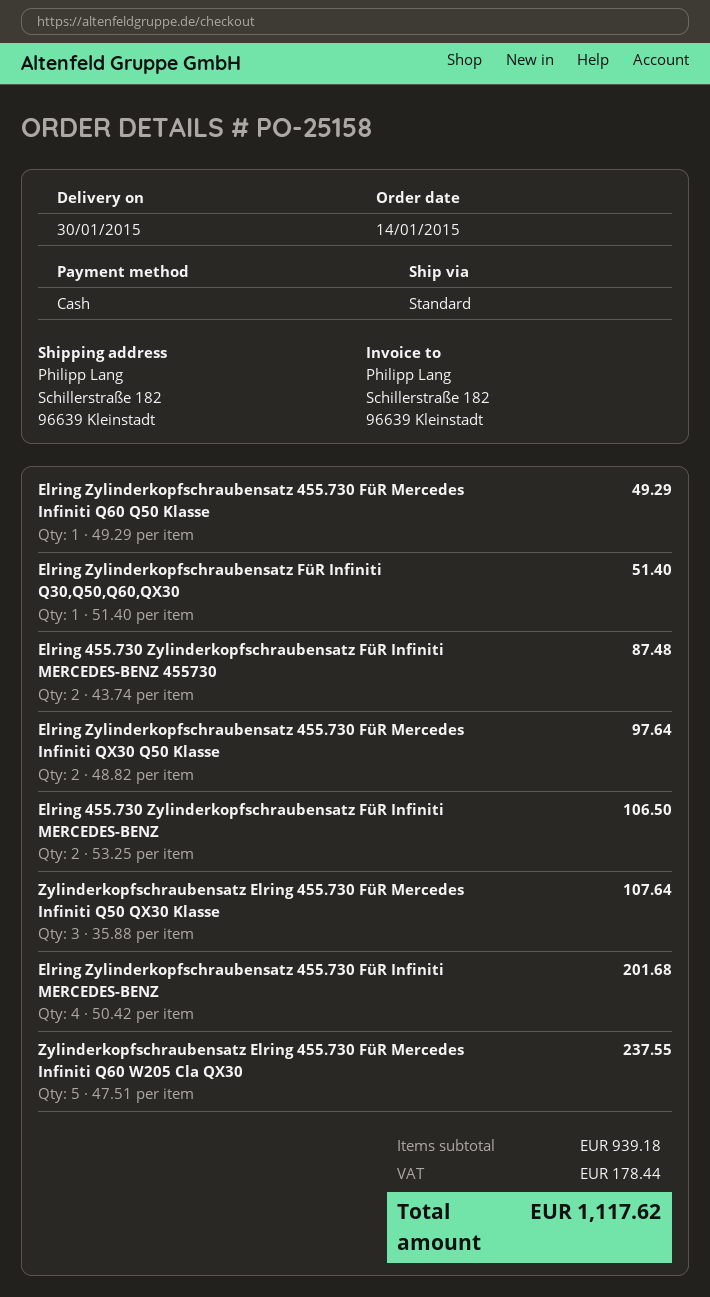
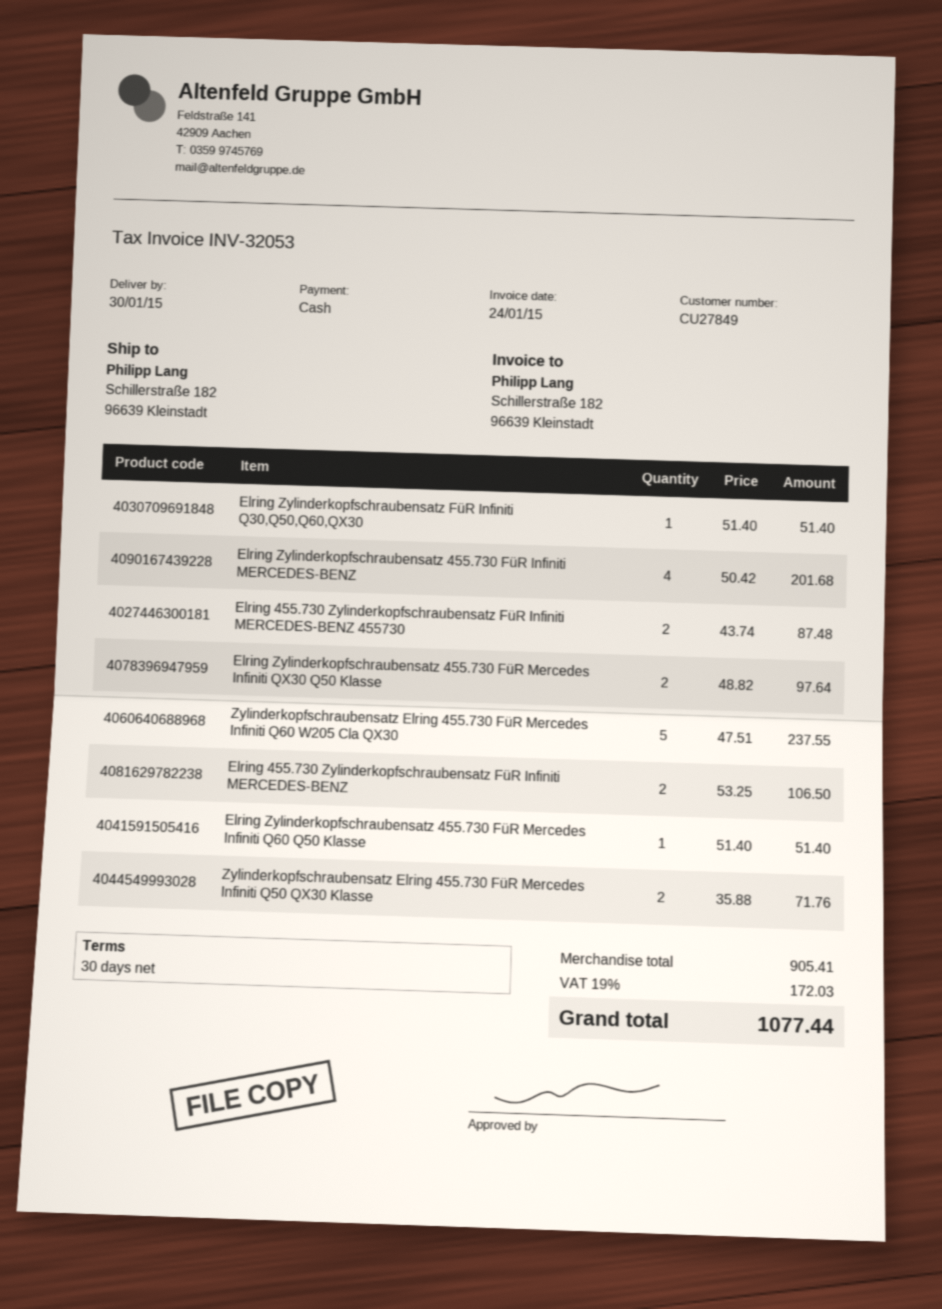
Elring Zylinderkopfschraubensatz 455.730 FüR Mercedes Infiniti Q60 Q50 Klasse: 1 x 49.29 = 49.29 -> 1 x 51.40 = 51.40
Zylinderkopfschraubensatz Elring 455.730 FüR Mercedes Infiniti Q50 QX30 Klasse: 3 x 35.88 = 107.64 -> 2 x 35.88 = 71.76
subtotal: 939.18 -> 905.41
tax: 178.44 -> 172.03
total: 1117.62 -> 1077.44

